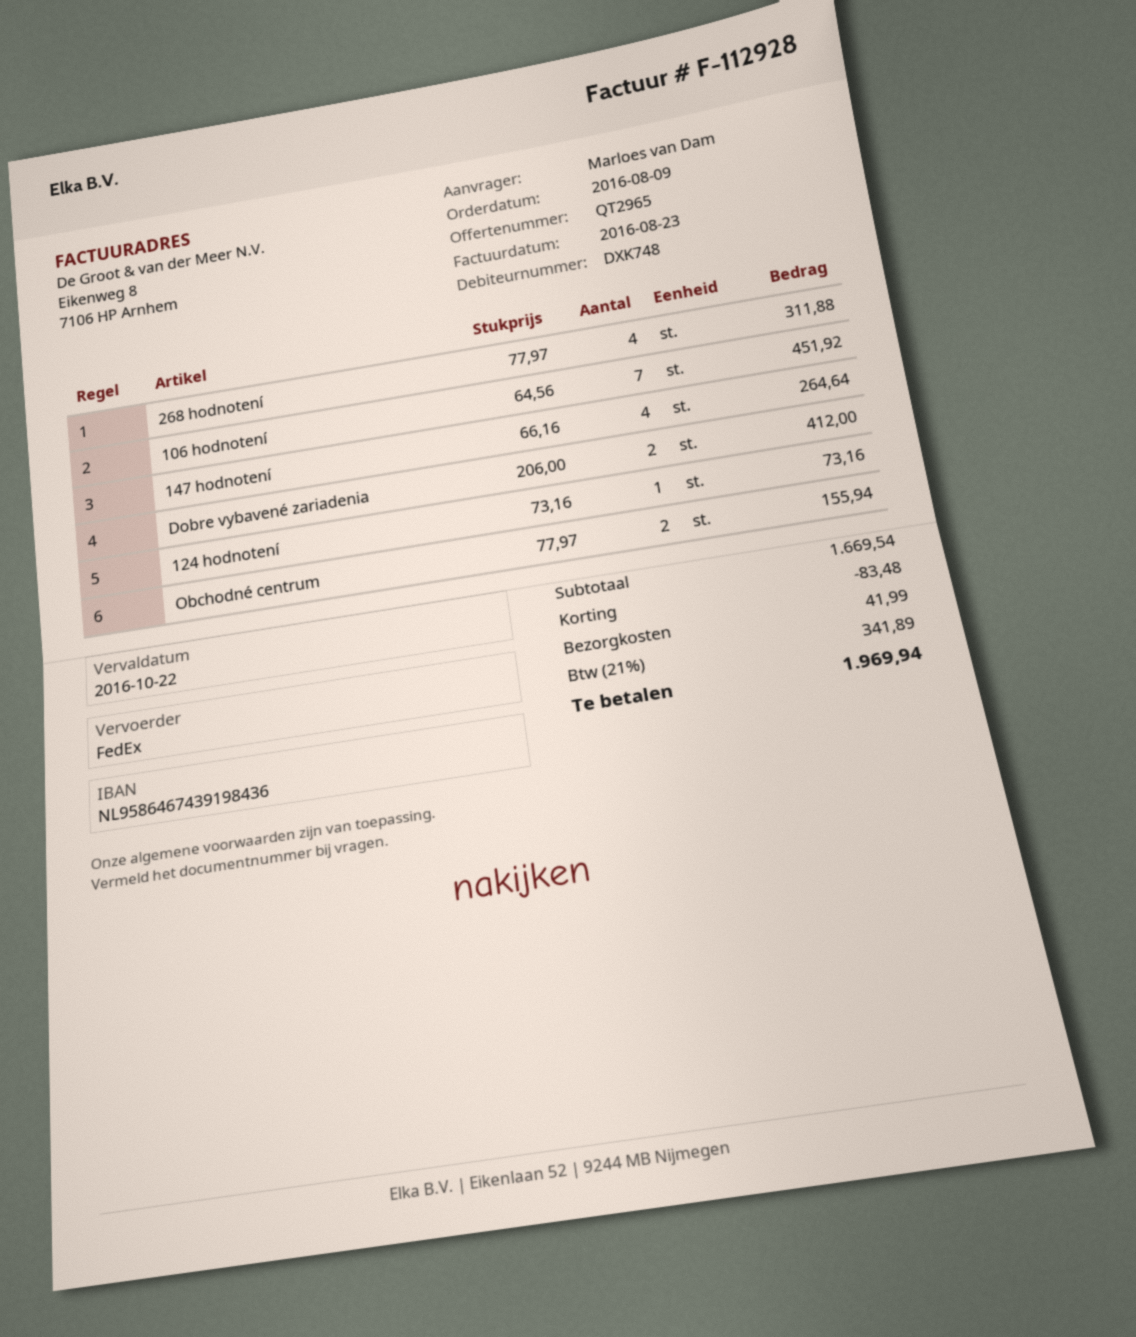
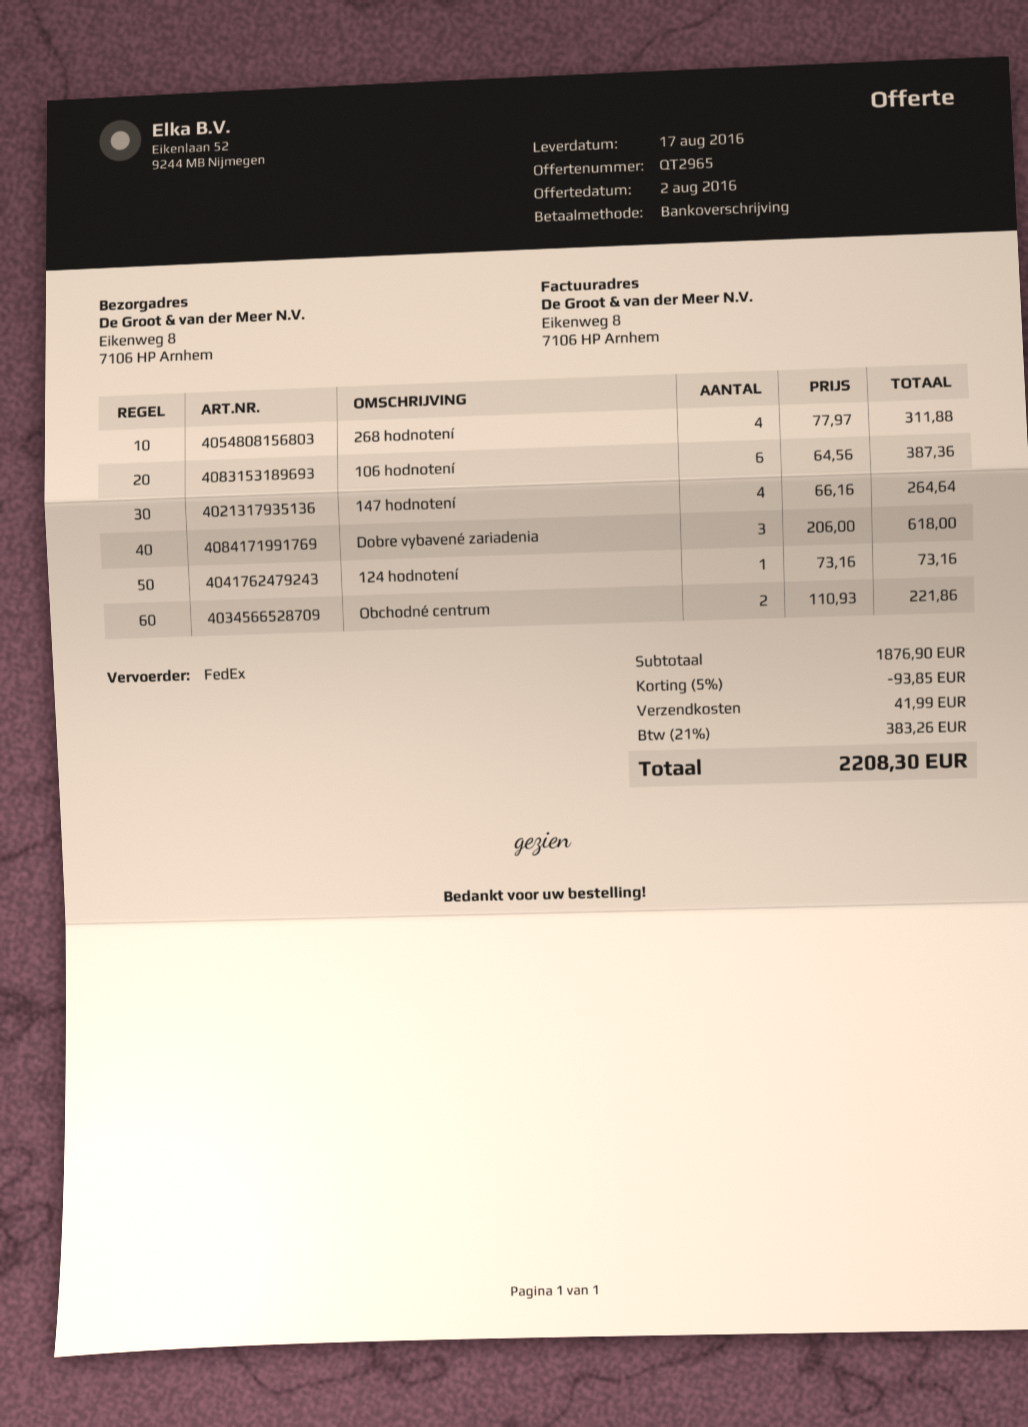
106 hodnotení: 7 x 64.56 = 451.92 -> 6 x 64.56 = 387.36
Dobre vybavené zariadenia: 2 x 206.00 = 412.00 -> 3 x 206.00 = 618.00
Obchodné centrum: 2 x 77.97 = 155.94 -> 2 x 110.93 = 221.86
subtotal: 1669.54 -> 1876.90
discount: 83.48 -> 93.85
tax: 21% = 341.89 -> 21% = 383.26
total: 1969.94 -> 2208.30

